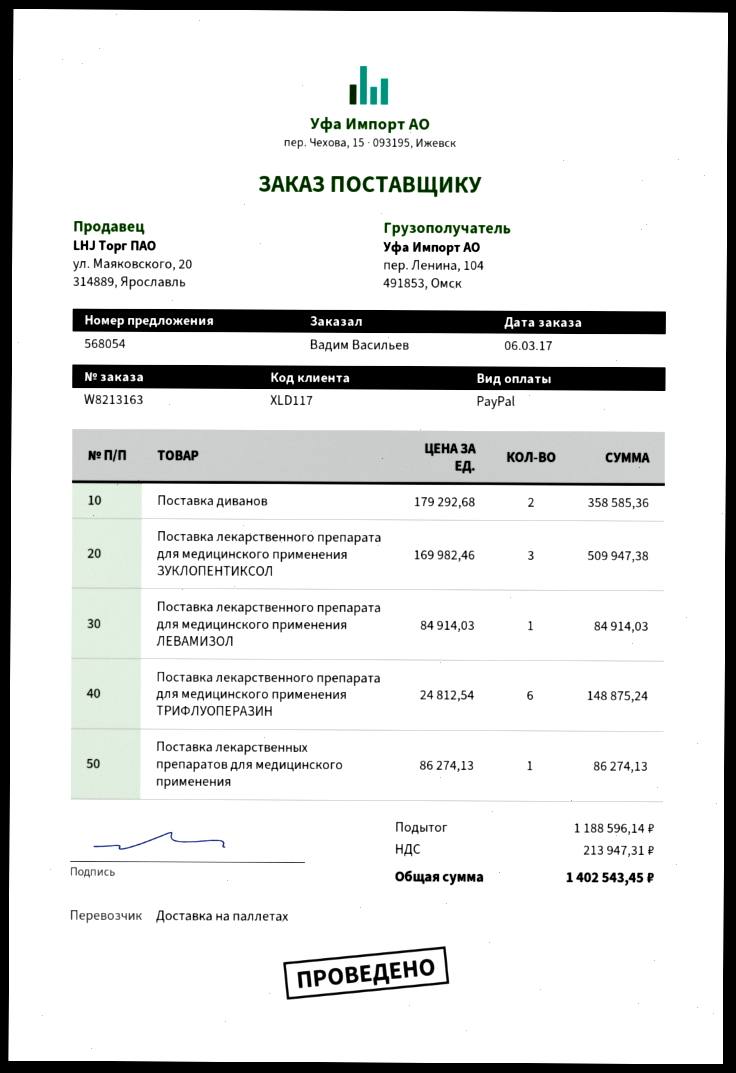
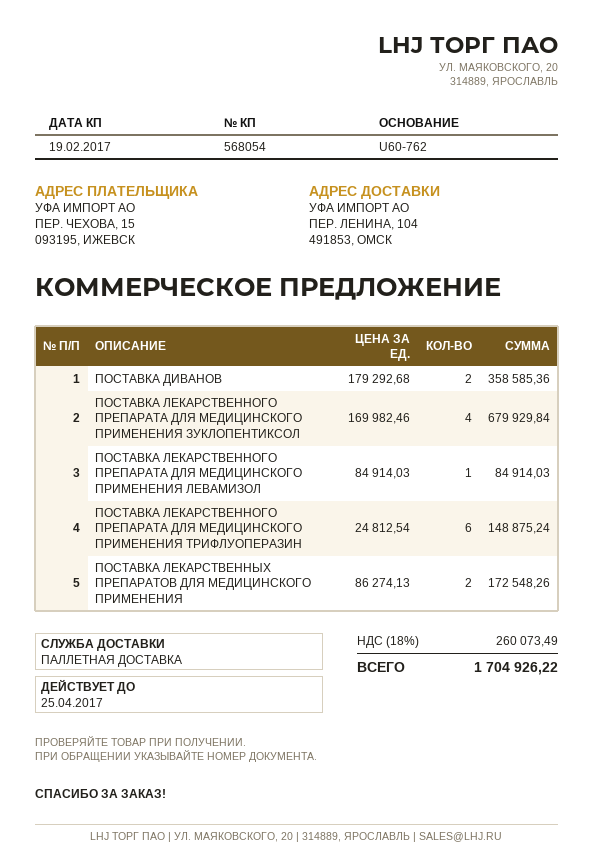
Поставка лекарственного препарата для медицинского применения ЗУКЛОПЕНТИКСОЛ: 3 x 169982.46 = 509947.38 -> 4 x 169982.46 = 679929.84
Поставка лекарственных препаратов для медицинского применения: 1 x 86274.13 = 86274.13 -> 2 x 86274.13 = 172548.26
tax: 213947.31 -> 260073.49
total: 1402543.45 -> 1704926.22

